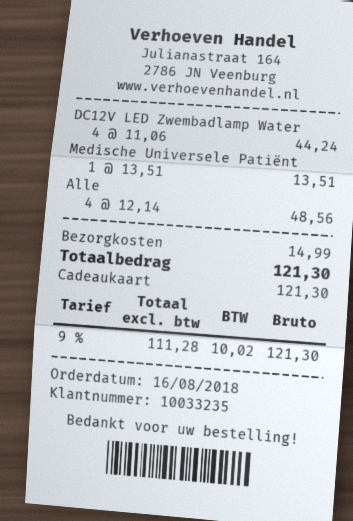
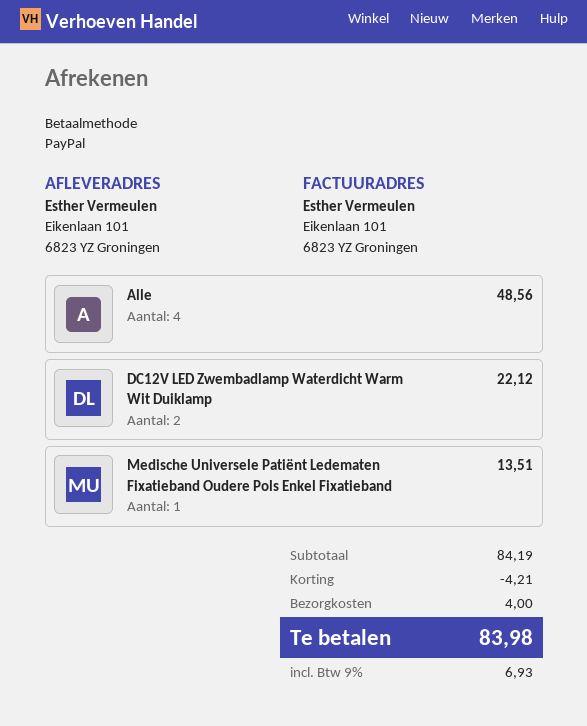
payment method: gift card -> PayPal
DC12V LED Zwembadlamp Water: 4 for 44.24 -> 2 for 22.12
discount: none -> 4.21
shipping: 14.99 -> 4.00
tax: 9% = 10.02 -> 9% = 6.93
total: 121.30 -> 83.98

